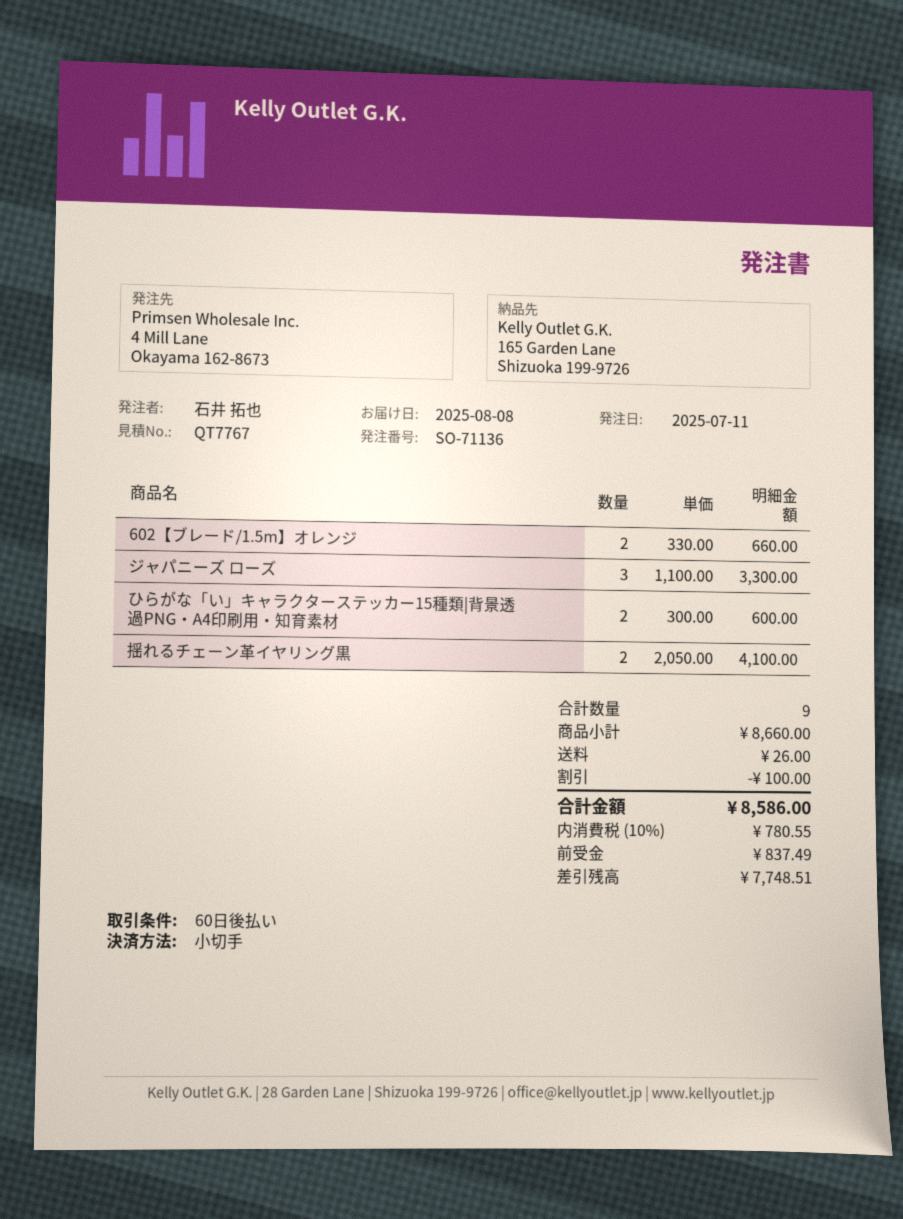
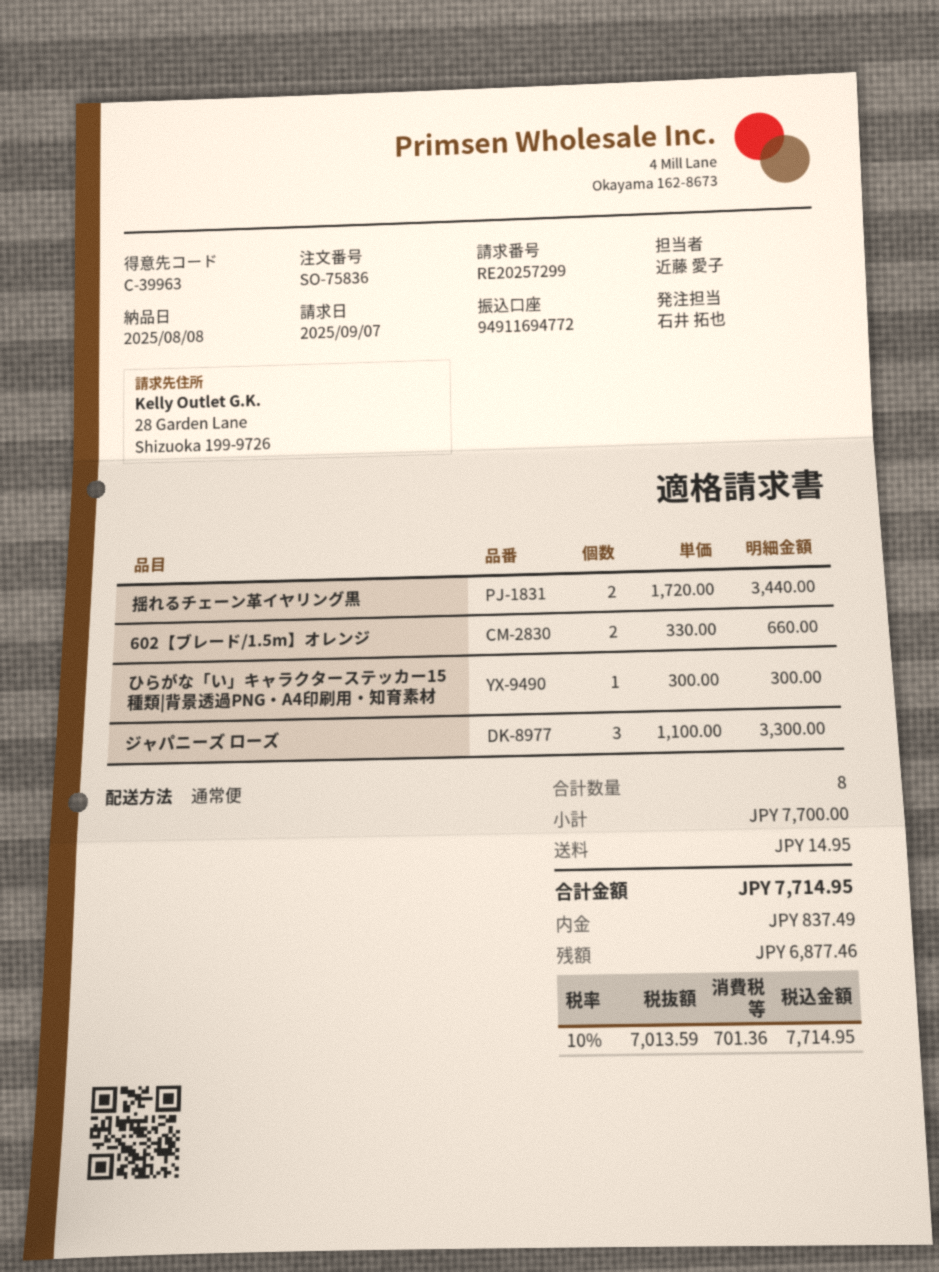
order number: SO-71136 -> SO-75836
ひらがな「い」キャラクターステッカー15種類|背景透過PNG・A4印刷用・知育素材: 2 x 300.00 = 600.00 -> 1 x 300.00 = 300.00
揺れるチェーン革イヤリング黒: 2 x 2050.00 = 4100.00 -> 2 x 1720.00 = 3440.00
total quantity: 9 -> 8
subtotal: 8660.00 -> 7700.00
discount: 100.00 -> none
shipping: 26.00 -> 14.95
tax: 10% = 780.55 -> 10% = 701.36
total: 8586.00 -> 7714.95
balance: 7748.51 -> 6877.46

